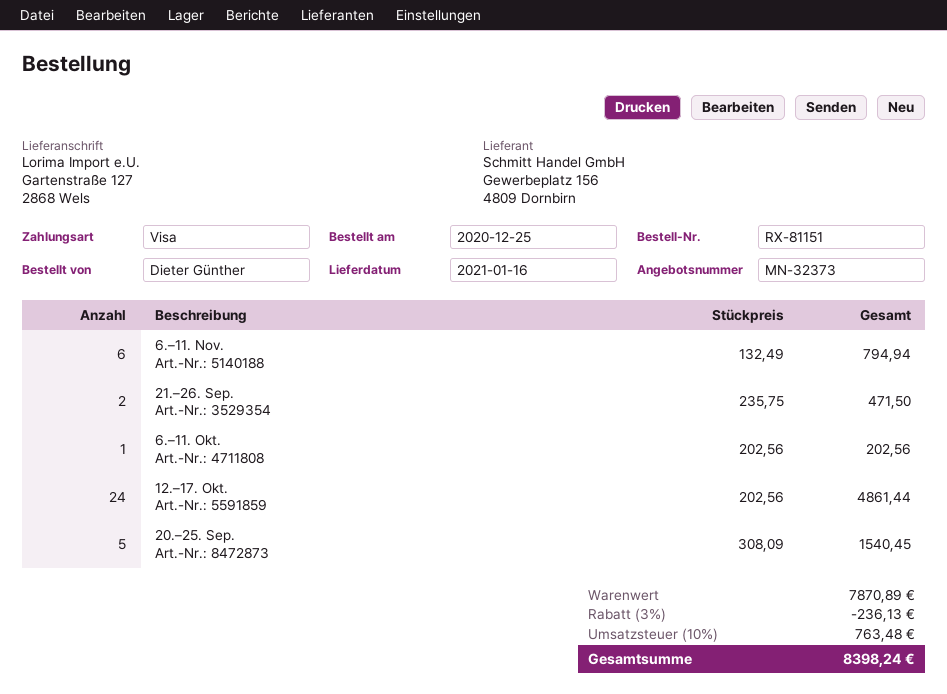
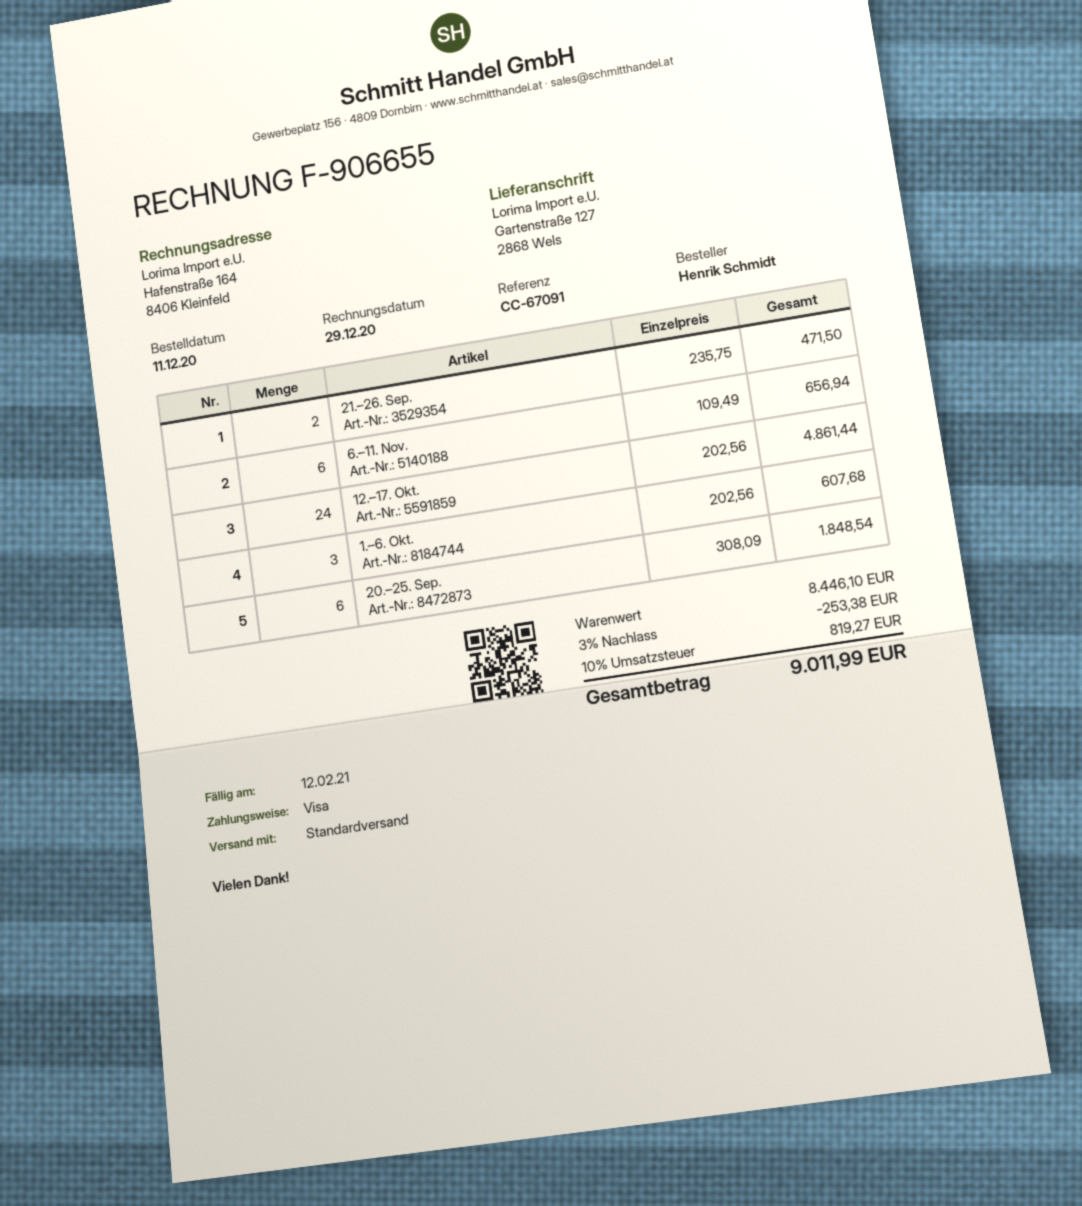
order date: 2020-12-25 -> 2020-12-11
ordered by: Dieter Günther -> Henrik Schmidt
6.–11. Nov.: 6 x 132.49 = 794.94 -> 6 x 109.49 = 656.94
6.–11. Okt.: 1 x 202.56 = 202.56 -> none
20.–25. Sep.: 5 x 308.09 = 1540.45 -> 6 x 308.09 = 1848.54
1.–6. Okt.: none -> 3 x 202.56 = 607.68
subtotal: 7870.89 -> 8446.10
discount: 3% = 236.13 -> 3% = 253.38
tax: 10% = 763.48 -> 10% = 819.27
total: 8398.24 -> 9011.99

